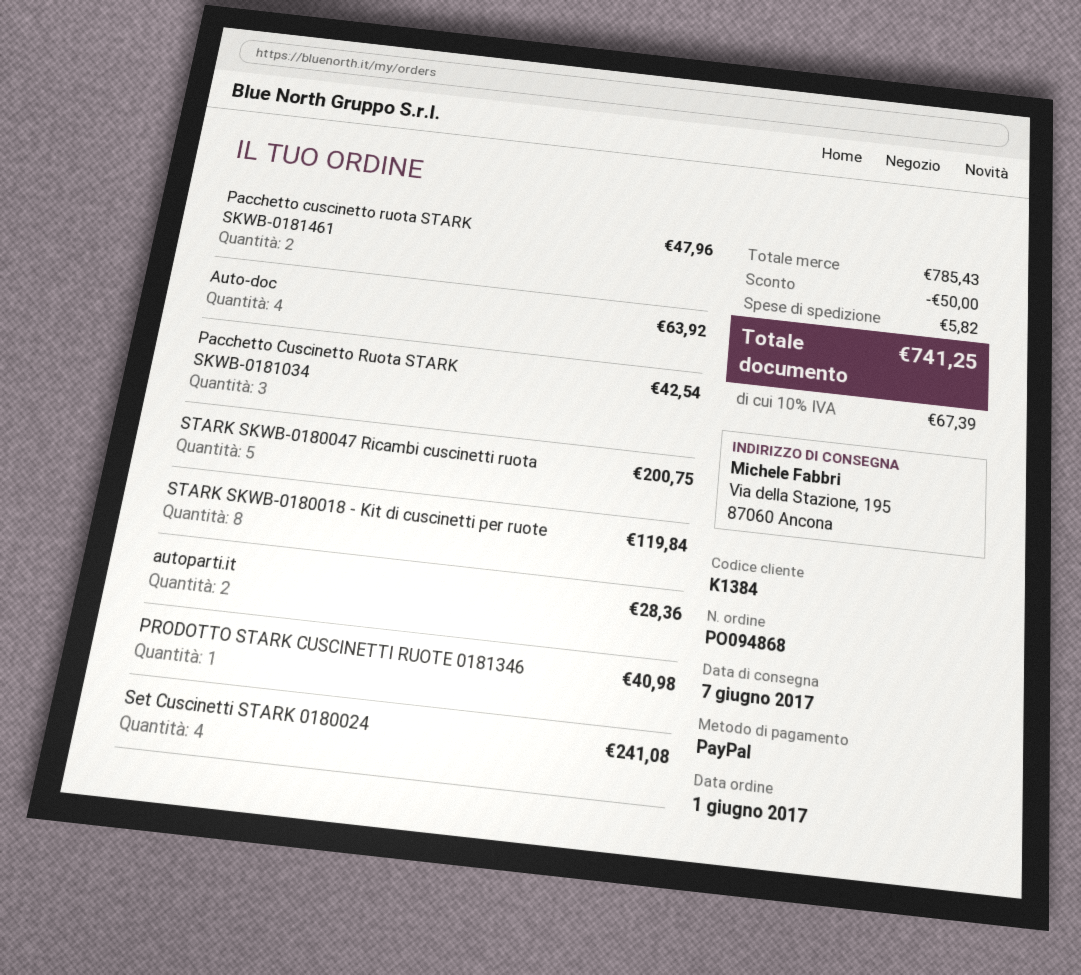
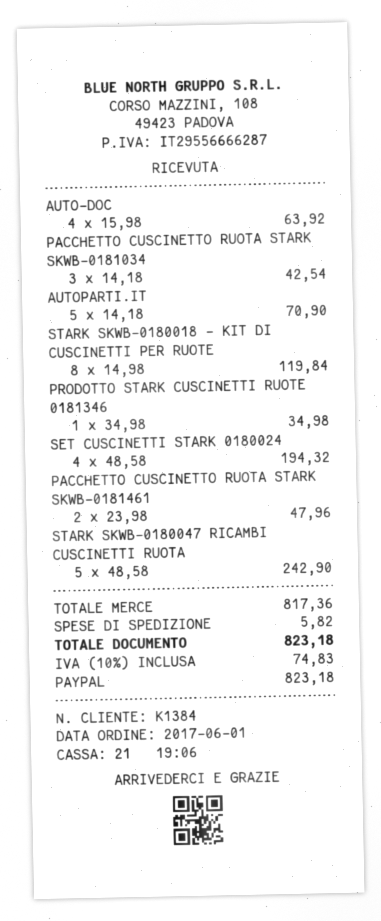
STARK SKWB-0180047 Ricambi cuscinetti ruota: 5 for 200.75 -> 5 for 242.90
autoparti.it: 2 for 28.36 -> 5 for 70.90
PRODOTTO STARK CUSCINETTI RUOTE 0181346: 1 for 40.98 -> 1 for 34.98
Set Cuscinetti STARK 0180024: 4 for 241.08 -> 4 for 194.32
subtotal: 785.43 -> 817.36
discount: 50.00 -> none
tax: 10% = 67.39 -> 10% = 74.83
total: 741.25 -> 823.18

